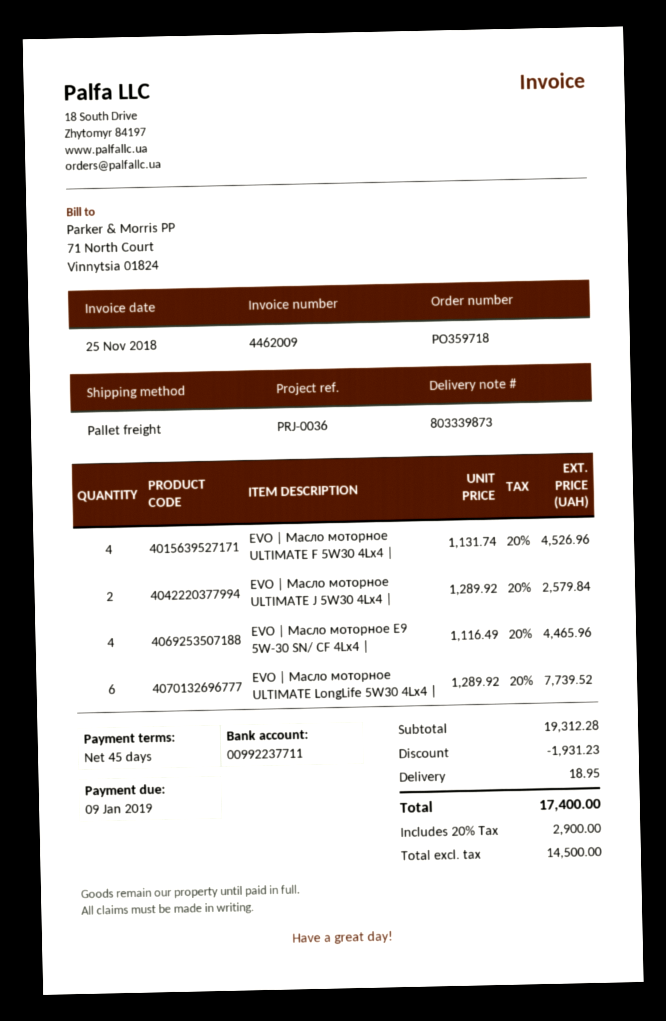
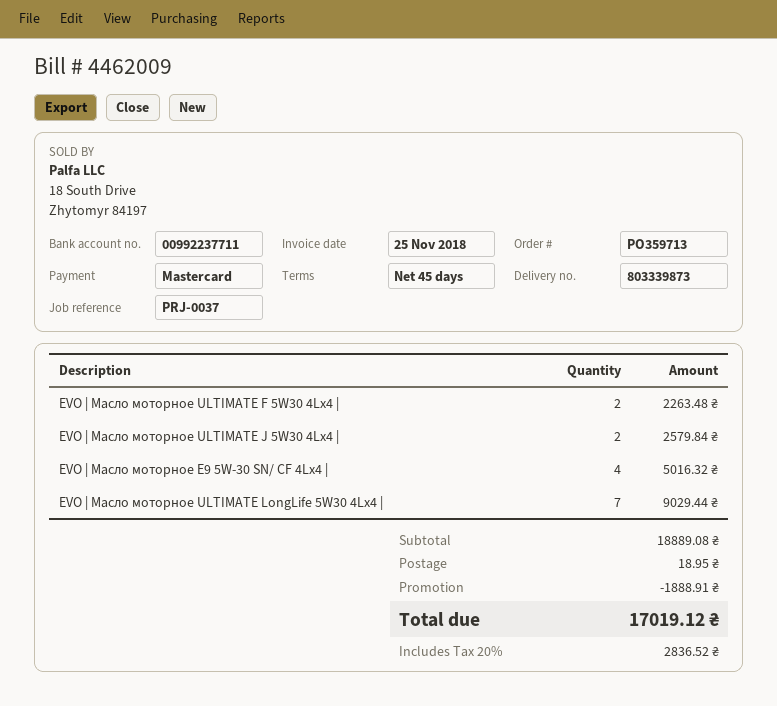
order number: PO359718 -> PO359713
reference: PRJ-0036 -> PRJ-0037
EVO | Масло моторное ULTIMATE F 5W30 4Lx4 |: 4 for 4526.96 -> 2 for 2263.48
EVO | Масло моторное E9 5W-30 SN/ CF 4Lx4 |: 4 for 4465.96 -> 4 for 5016.32
EVO | Масло моторное ULTIMATE LongLife 5W30 4Lx4 |: 6 for 7739.52 -> 7 for 9029.44
subtotal: 19312.28 -> 18889.08
discount: 1931.23 -> 1888.91
tax: 20% = 2900.00 -> 20% = 2836.52
total: 17400.00 -> 17019.12

